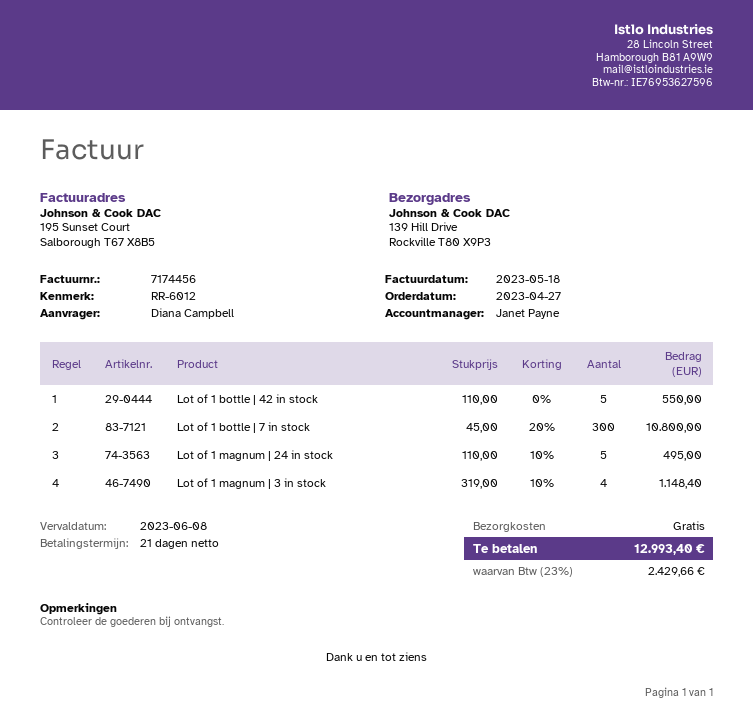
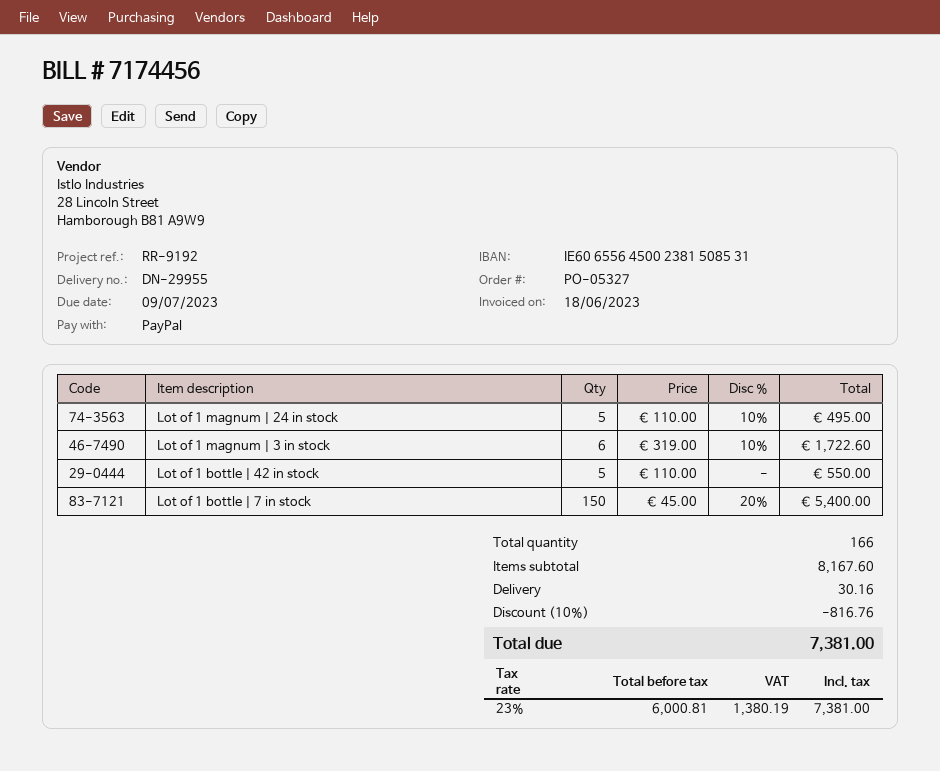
invoice date: 2023-05-18 -> 2023-06-18
due date: 2023-06-08 -> 2023-07-09
reference: RR-6012 -> RR-9192
Lot of 1 bottle | 7 in stock: 300 x 45.00 - 20% = 10800.00 -> 150 x 45.00 - 20% = 5400.00
Lot of 1 magnum | 3 in stock: 4 x 319.00 - 10% = 1148.40 -> 6 x 319.00 - 10% = 1722.60
discount: none -> 10% = 816.76
shipping: 0.00 -> 30.16
tax: 23% = 2429.66 -> 23% = 1380.19
total: 12993.40 -> 7381.00

